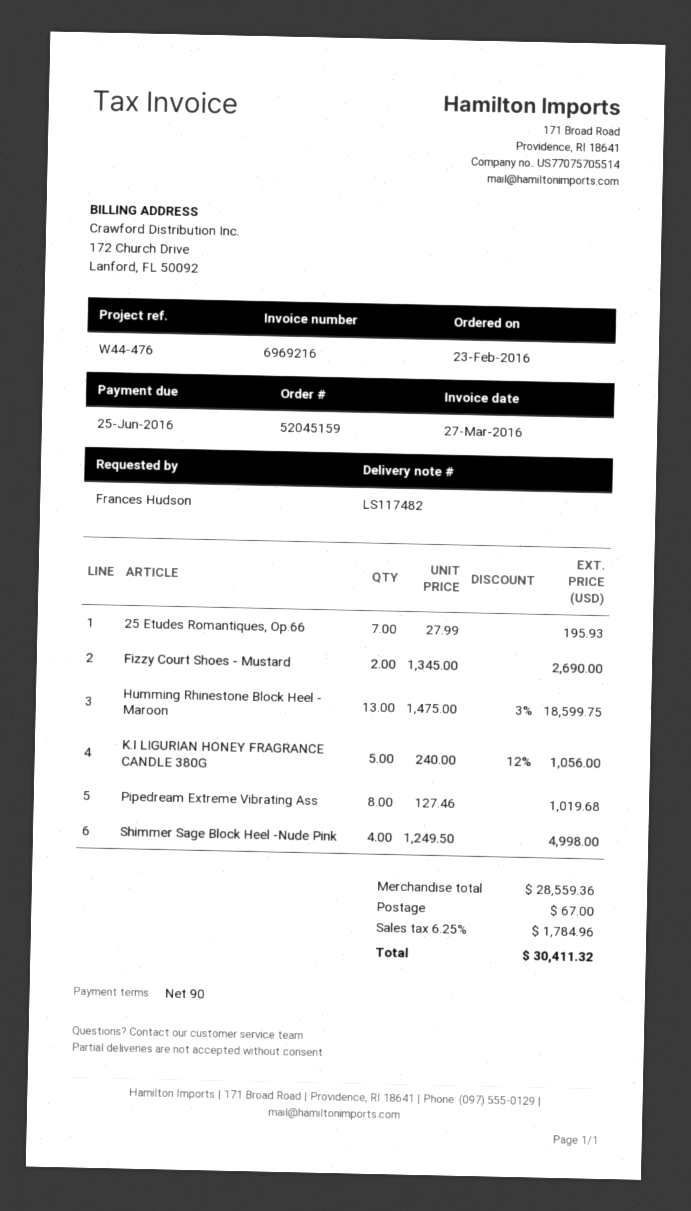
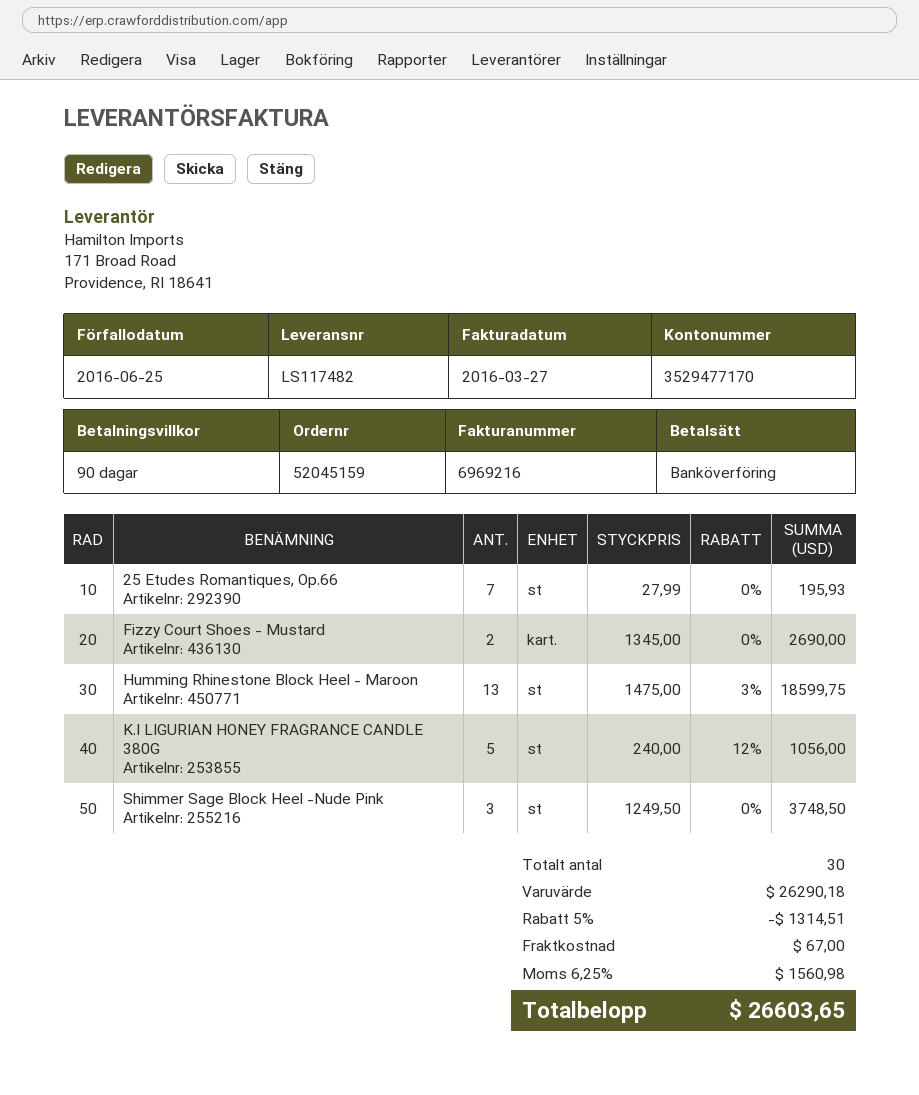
Pipedream Extreme Vibrating Ass: 8 x 127.46 = 1019.68 -> none
Shimmer Sage Block Heel -Nude Pink: 4 x 1249.50 = 4998.00 -> 3 x 1249.50 = 3748.50
subtotal: 28559.36 -> 26290.18
discount: none -> 5% = 1314.51
tax: 6.25% = 1784.96 -> 6.25% = 1560.98
total: 30411.32 -> 26603.65

